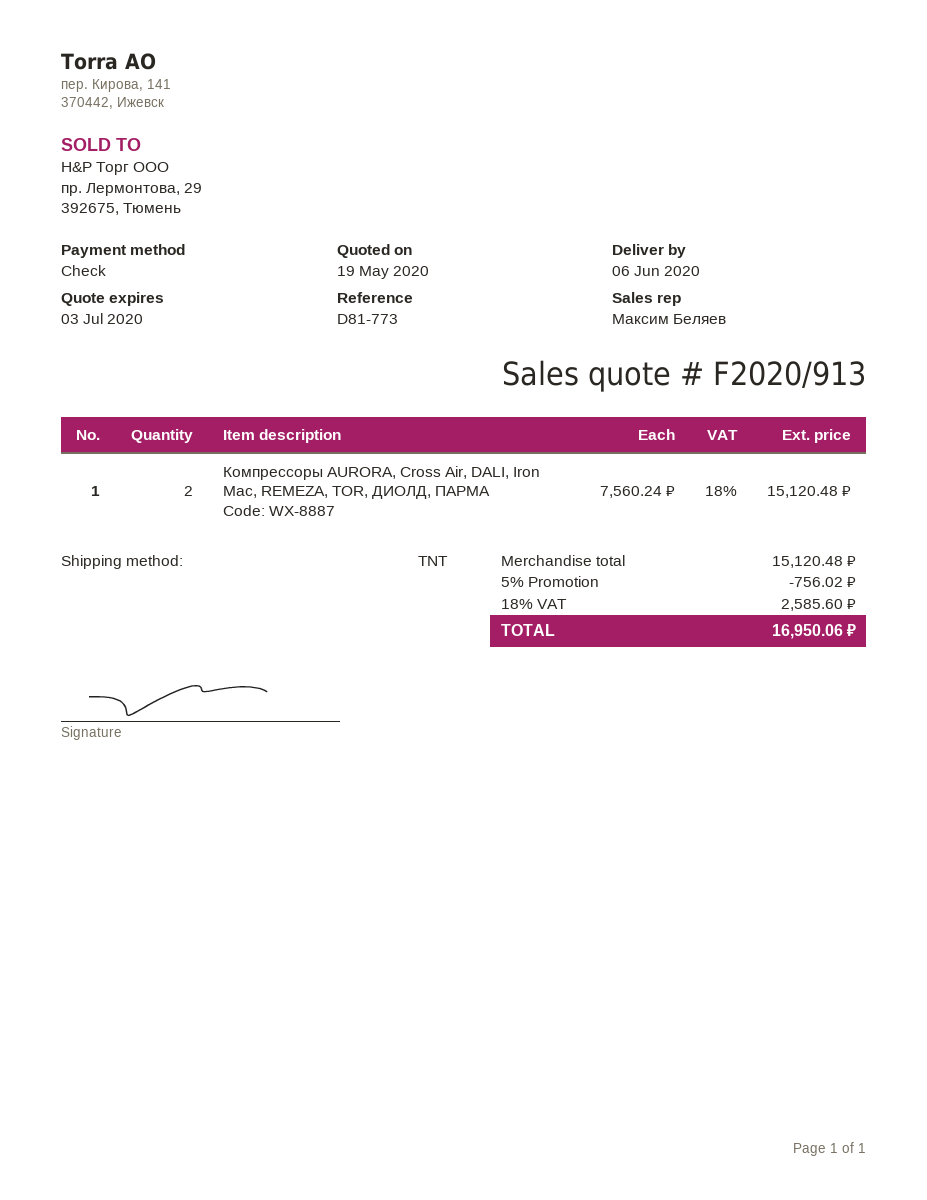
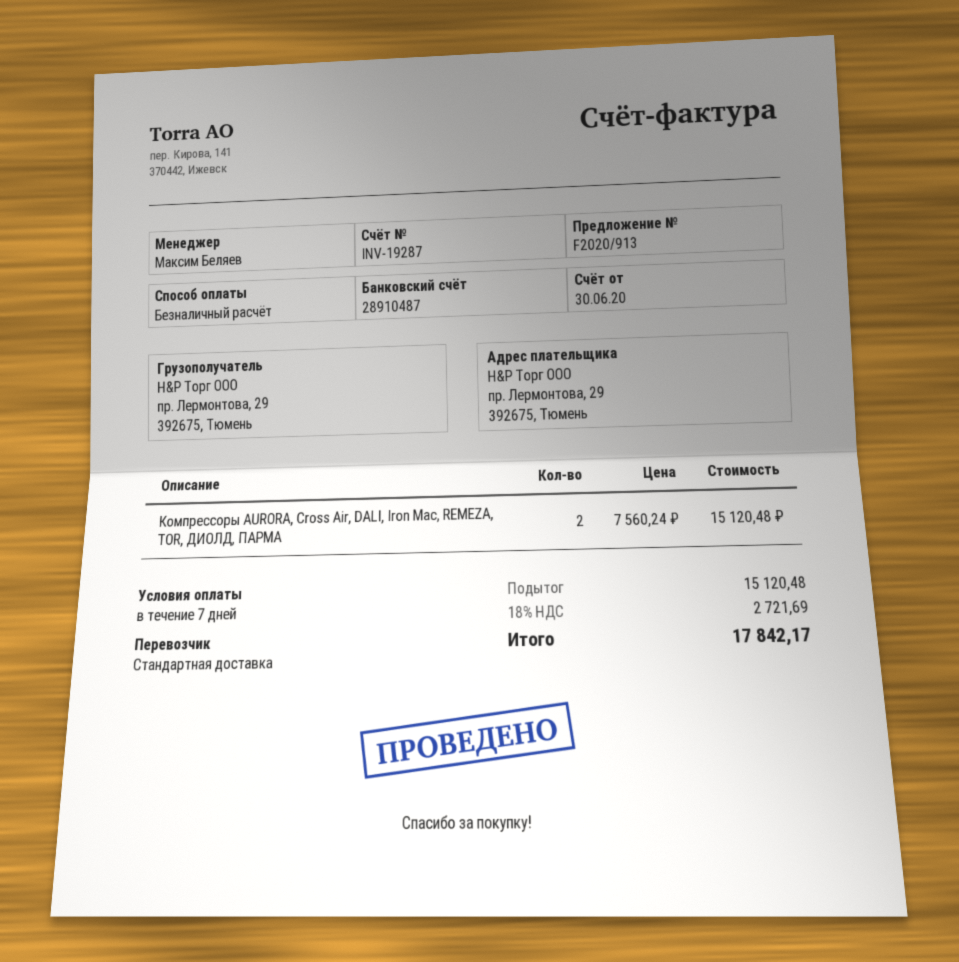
payment method: cheque -> bank transfer
shipping method: TNT -> standard
discount: 5% = 756.02 -> none
tax: 18% = 2585.60 -> 18% = 2721.69
total: 16950.06 -> 17842.17

